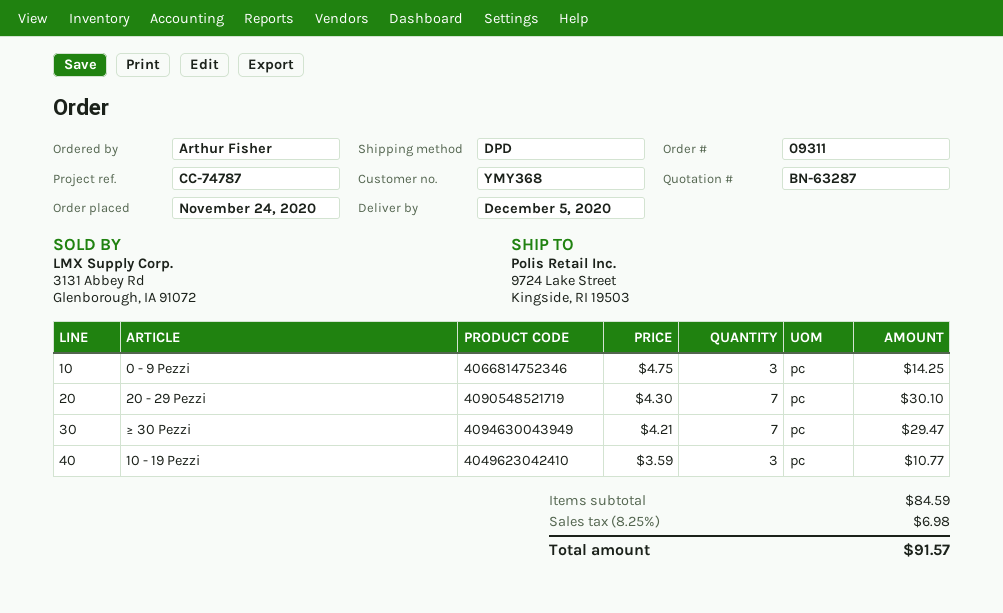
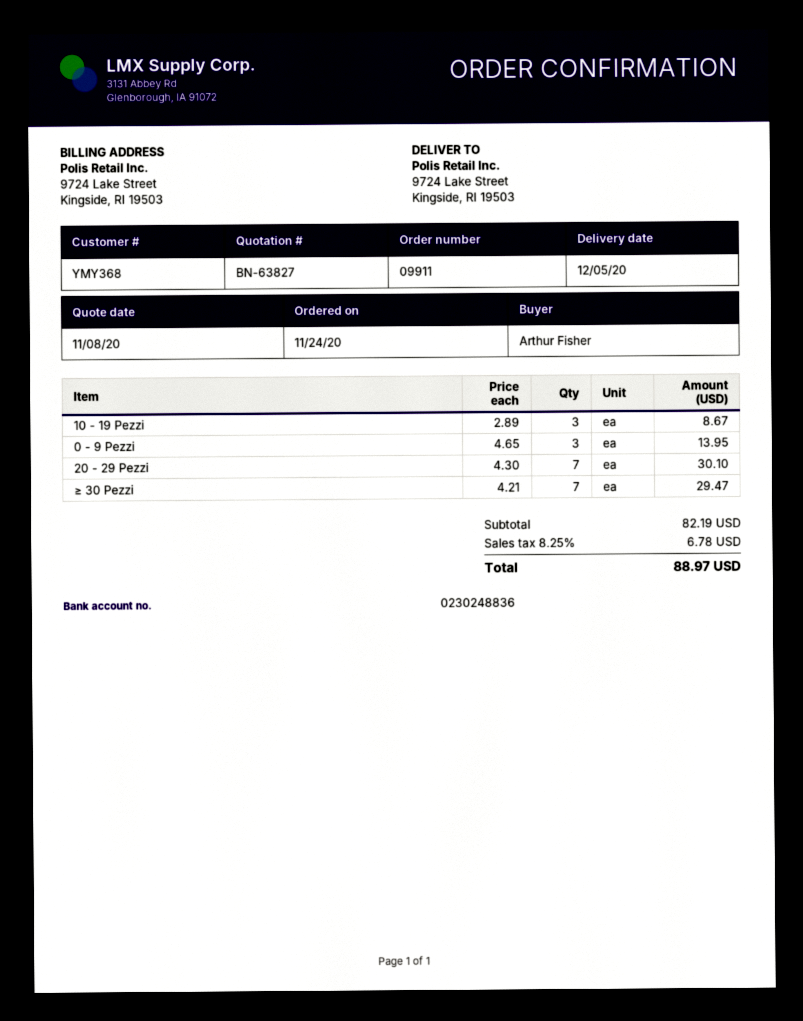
quote number: BN-63287 -> BN-63827
order number: 09311 -> 09911
0 - 9 Pezzi: 3 x 4.75 = 14.25 -> 3 x 4.65 = 13.95
10 - 19 Pezzi: 3 x 3.59 = 10.77 -> 3 x 2.89 = 8.67
subtotal: 84.59 -> 82.19
tax: 8.25% = 6.98 -> 8.25% = 6.78
total: 91.57 -> 88.97

